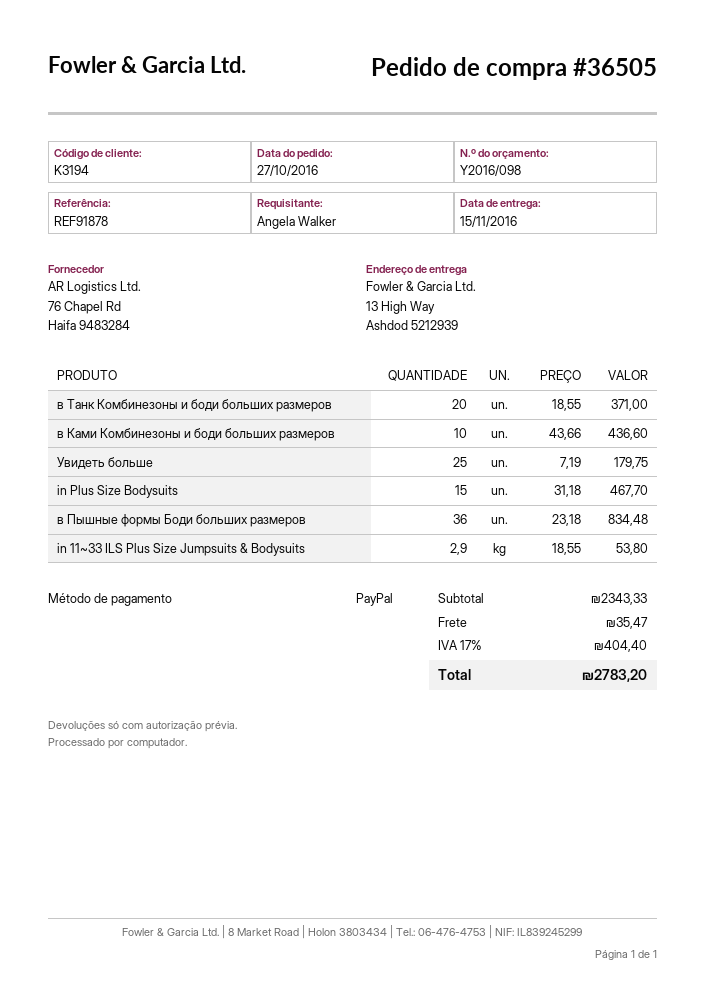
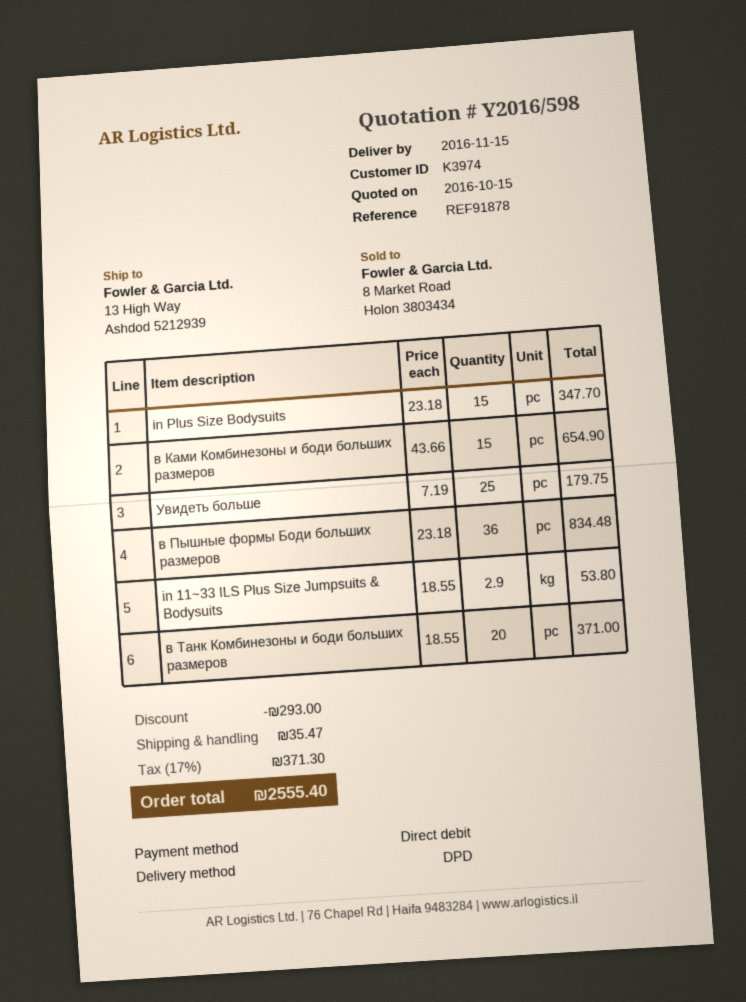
quote number: Y2016/098 -> Y2016/598
customer number: K3194 -> K3974
payment method: PayPal -> direct debit
в Ками Комбинезоны и боди больших размеров: 10 x 43.66 = 436.60 -> 15 x 43.66 = 654.90
in Plus Size Bodysuits: 15 x 31.18 = 467.70 -> 15 x 23.18 = 347.70
discount: none -> 293.00
tax: 17% = 404.40 -> 17% = 371.30
total: 2783.20 -> 2555.40

